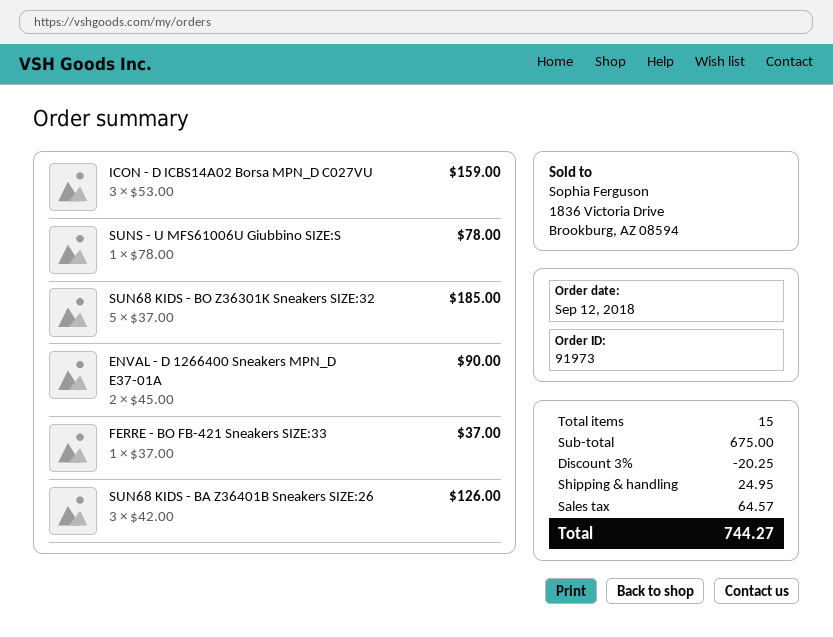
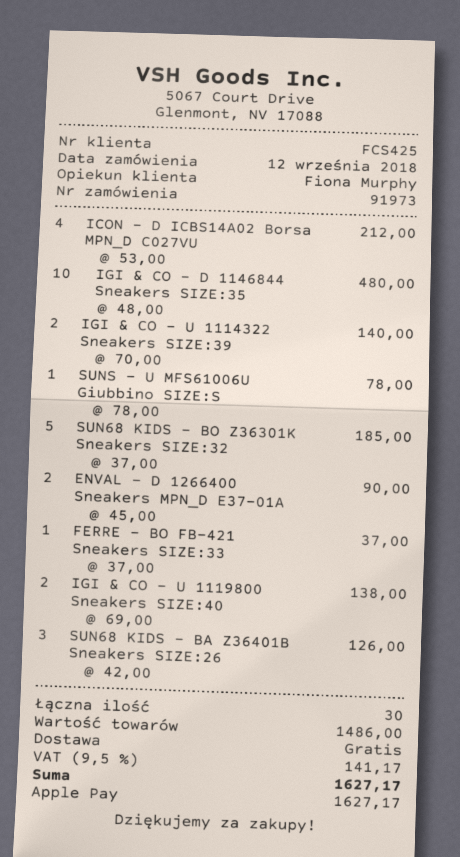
ICON - D ICBS14A02 Borsa MPN_D C027VU: 3 x 53.00 = 159.00 -> 4 x 53.00 = 212.00
IGI & CO - D 1146844 Sneakers SIZE:35: none -> 10 x 48.00 = 480.00
IGI & CO - U 1114322 Sneakers SIZE:39: none -> 2 x 70.00 = 140.00
IGI & CO - U 1119800 Sneakers SIZE:40: none -> 2 x 69.00 = 138.00
total quantity: 15 -> 30
subtotal: 675.00 -> 1486.00
discount: 3% = 20.25 -> none
shipping: 24.95 -> 0.00
tax: 64.57 -> 141.17
total: 744.27 -> 1627.17

